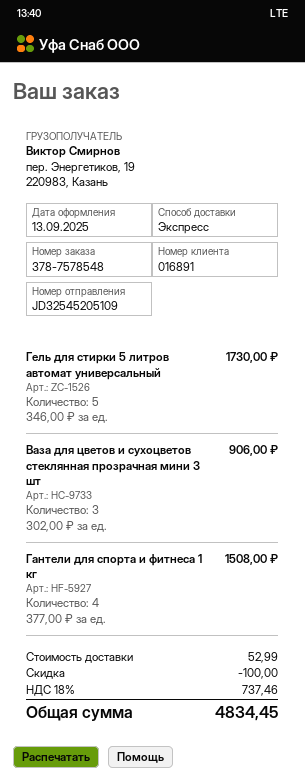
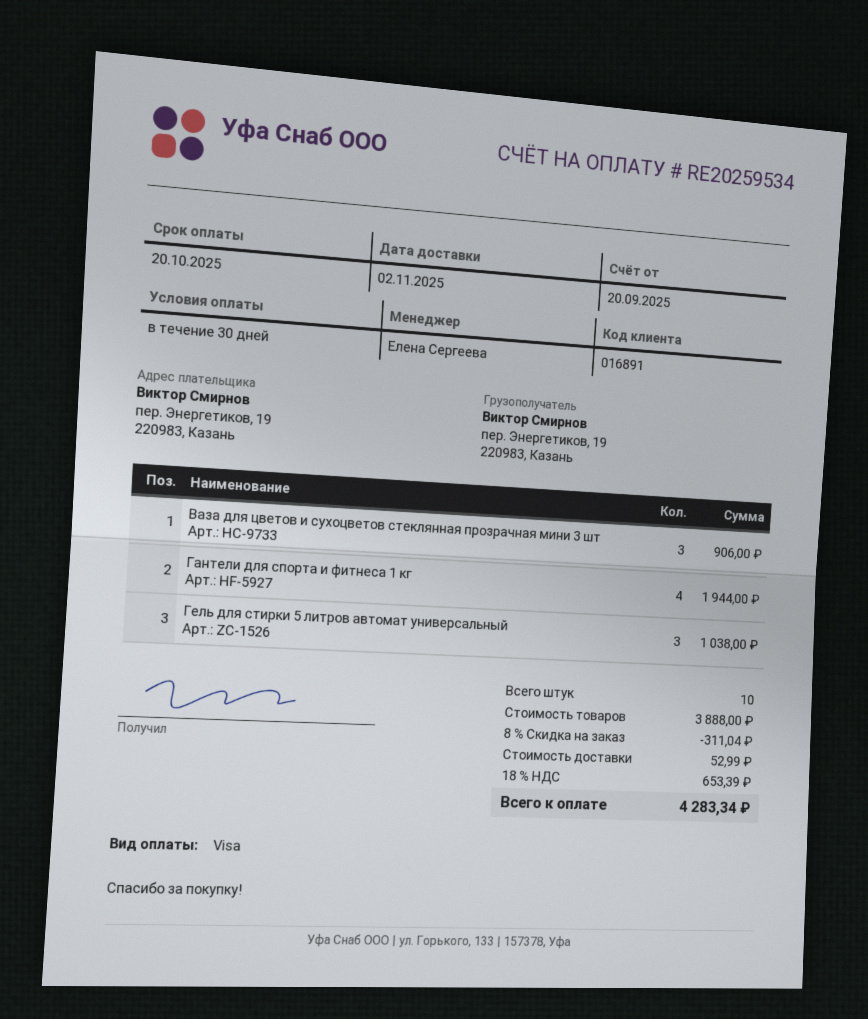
Гель для стирки 5 литров автомат универсальный: 5 for 1730.00 -> 3 for 1038.00
Гантели для спорта и фитнеса 1 кг: 4 for 1508.00 -> 4 for 1944.00
discount: 100.00 -> 311.04
tax: 18% = 737.46 -> 18% = 653.39
total: 4834.45 -> 4283.34

